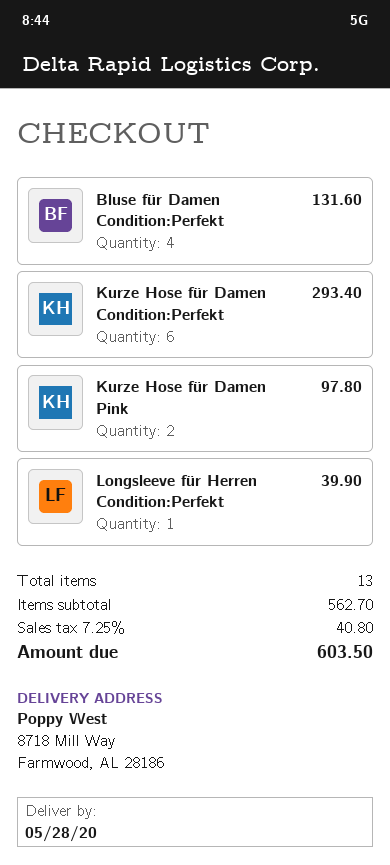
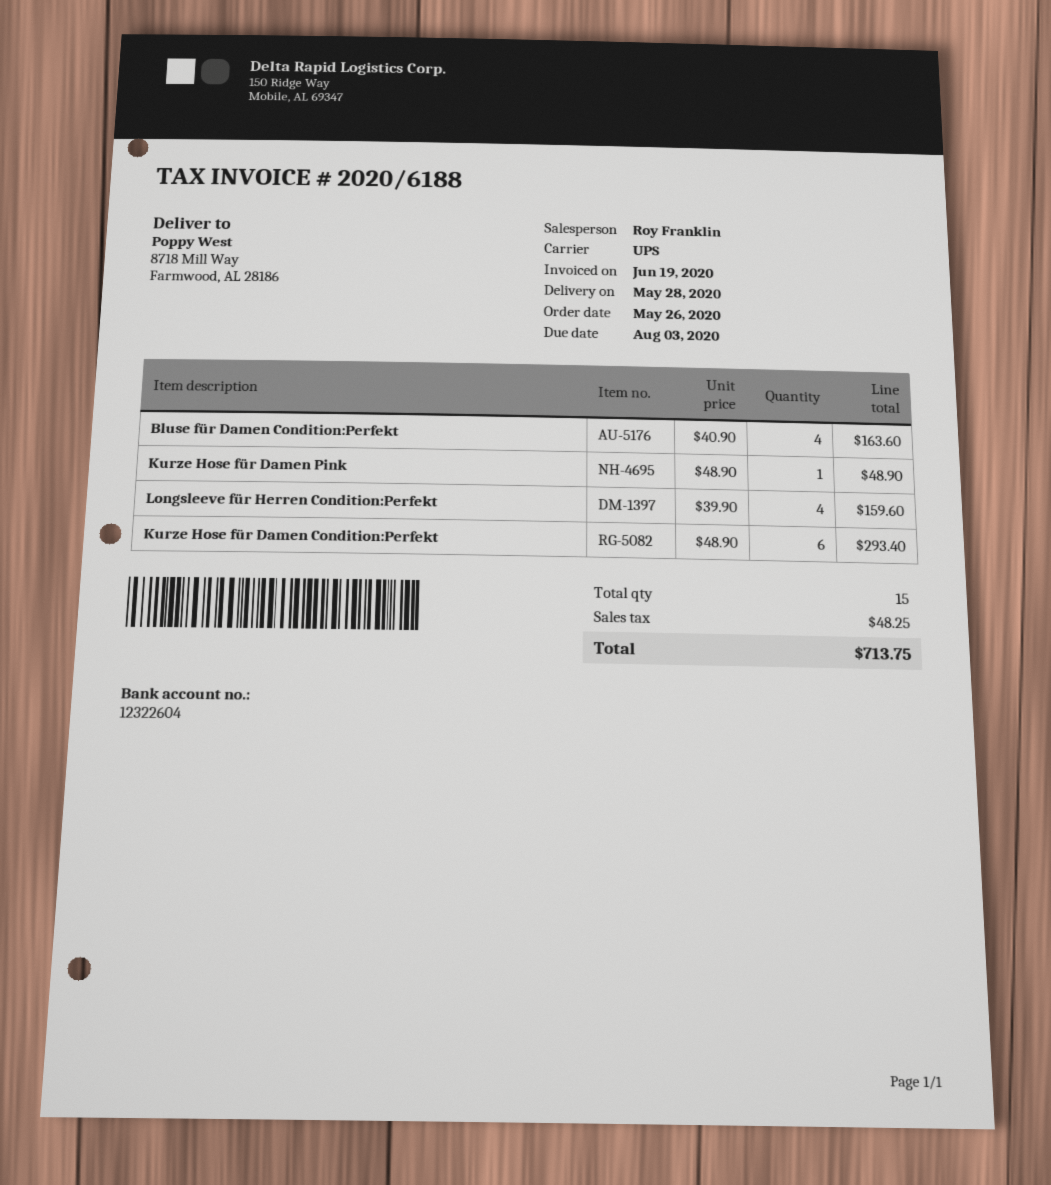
Bluse für Damen Condition:Perfekt: 4 for 131.60 -> 4 for 163.60
Kurze Hose für Damen Pink: 2 for 97.80 -> 1 for 48.90
Longsleeve für Herren Condition:Perfekt: 1 for 39.90 -> 4 for 159.60
total quantity: 13 -> 15
tax: 40.80 -> 48.25
total: 603.50 -> 713.75

